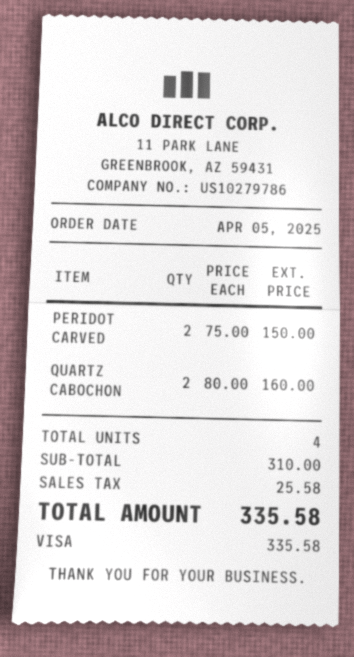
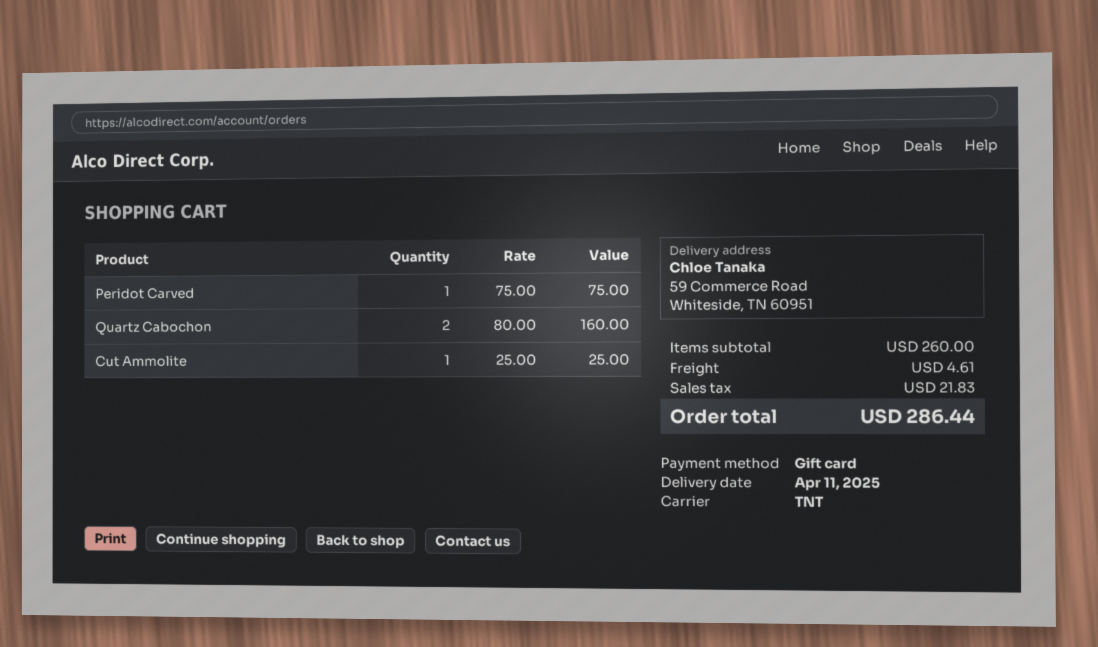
payment method: Visa -> gift card
PERIDOT CARVED: 2 x 75.00 = 150.00 -> 1 x 75.00 = 75.00
Cut Ammolite: none -> 1 x 25.00 = 25.00
subtotal: 310.00 -> 260.00
shipping: none -> 4.61
tax: 25.58 -> 21.83
total: 335.58 -> 286.44

